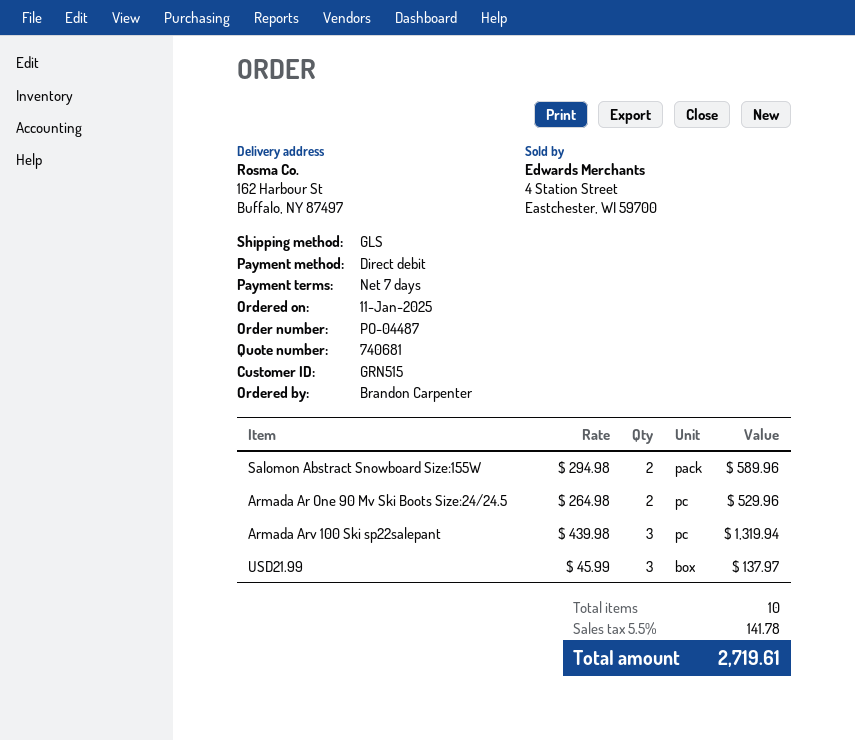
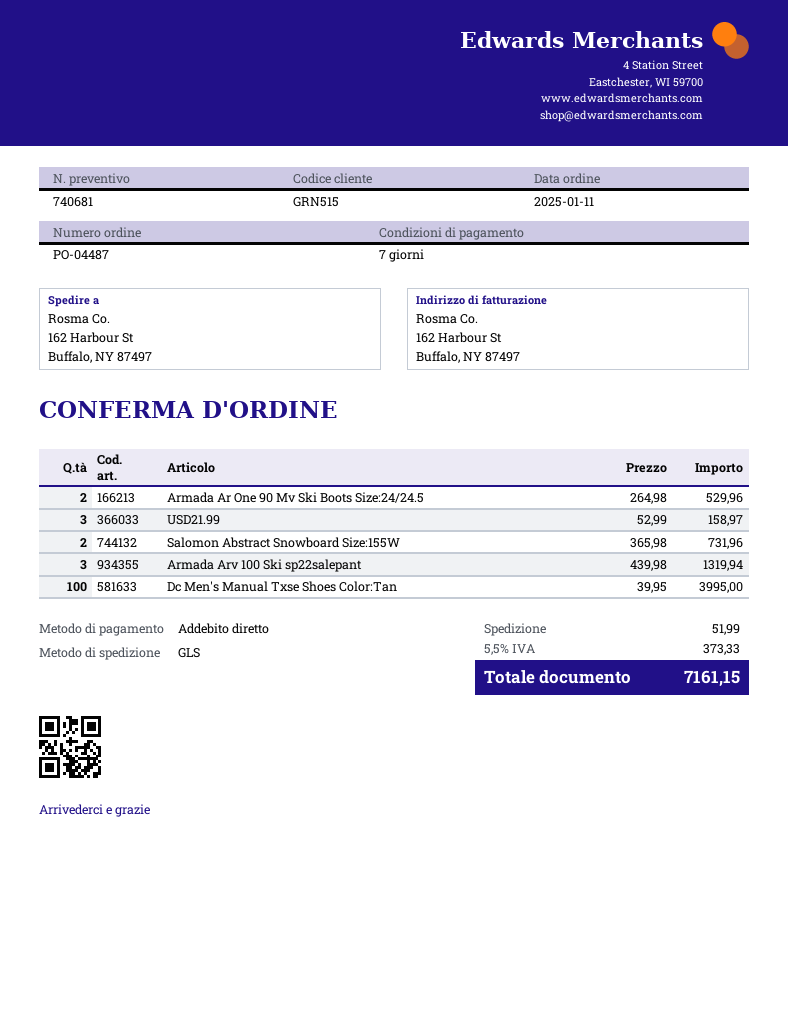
Salomon Abstract Snowboard Size:155W: 2 x 294.98 = 589.96 -> 2 x 365.98 = 731.96
USD21.99: 3 x 45.99 = 137.97 -> 3 x 52.99 = 158.97
Dc Men's Manual Txse Shoes Color:Tan: none -> 100 x 39.95 = 3995.00
shipping: none -> 51.99
tax: 5.5% = 141.78 -> 5.5% = 373.33
total: 2719.61 -> 7161.15

